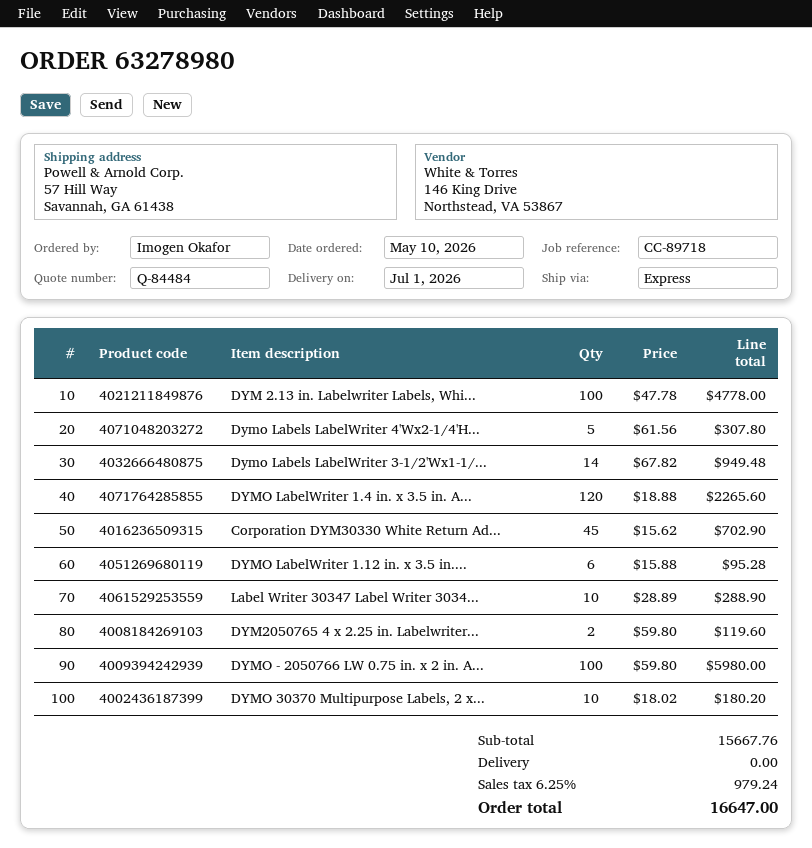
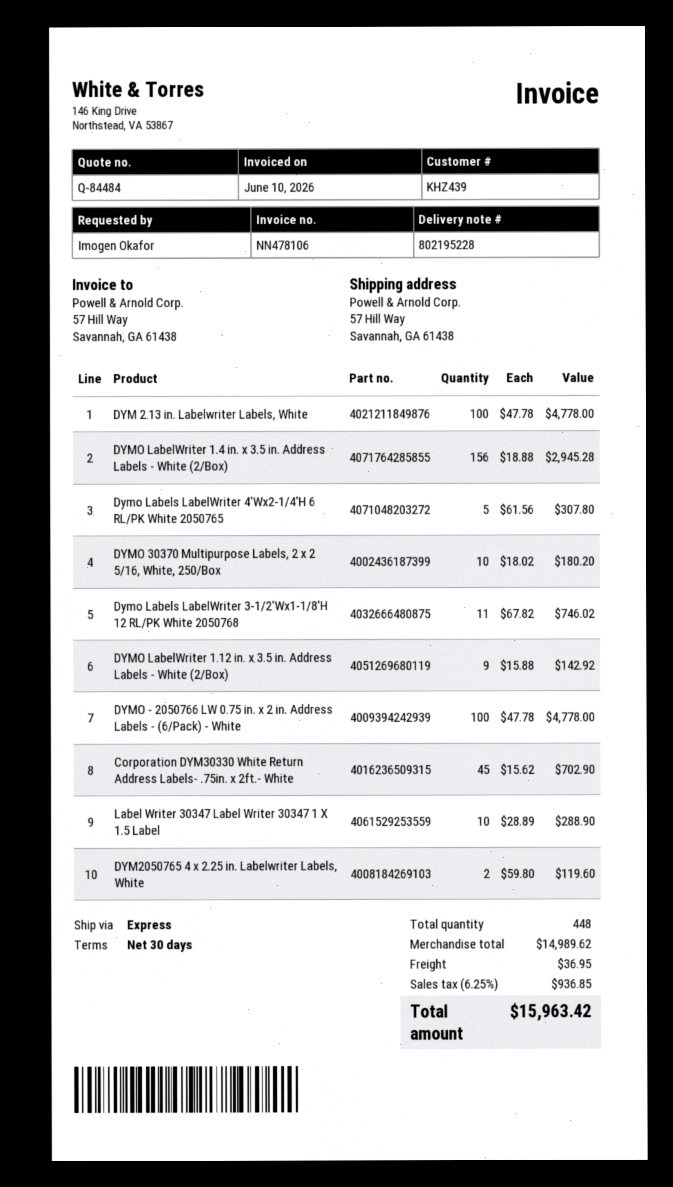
Dymo Labels LabelWriter 3-1/2'Wx1-1/...: 14 x 67.82 = 949.48 -> 11 x 67.82 = 746.02
DYMO LabelWriter 1.4 in. x 3.5 in. A...: 120 x 18.88 = 2265.60 -> 156 x 18.88 = 2945.28
DYMO LabelWriter 1.12 in. x 3.5 in....: 6 x 15.88 = 95.28 -> 9 x 15.88 = 142.92
DYMO - 2050766 LW 0.75 in. x 2 in. A...: 100 x 59.80 = 5980.00 -> 100 x 47.78 = 4778.00
subtotal: 15667.76 -> 14989.62
shipping: 0.00 -> 36.95
tax: 6.25% = 979.24 -> 6.25% = 936.85
total: 16647.00 -> 15963.42

